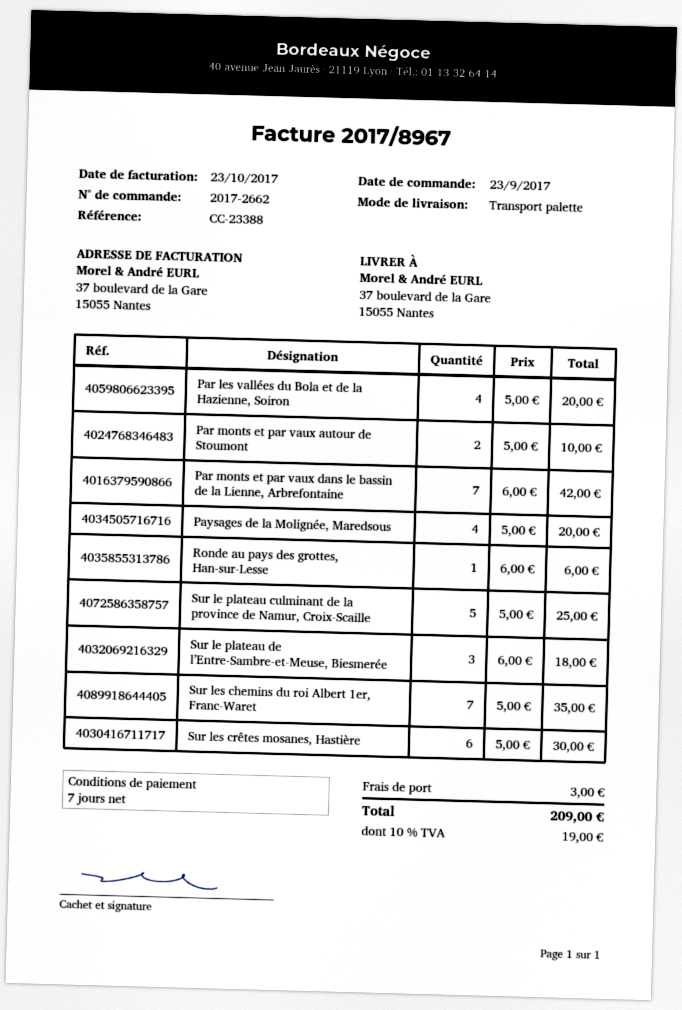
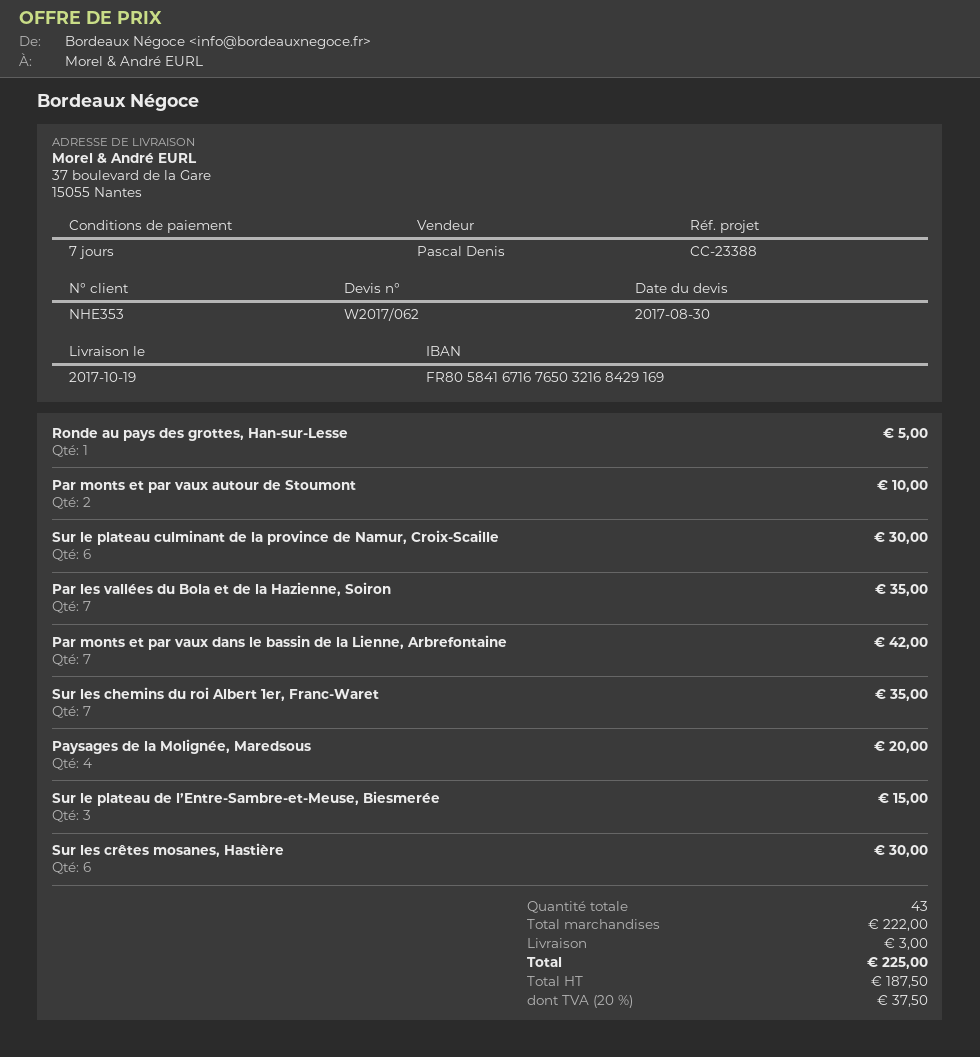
Par les vallées du Bola et de la Hazienne, Soiron: 4 for 20.00 -> 7 for 35.00
Ronde au pays des grottes, Han-sur-Lesse: 1 for 6.00 -> 1 for 5.00
Sur le plateau culminant de la province de Namur, Croix-Scaille: 5 for 25.00 -> 6 for 30.00
Sur le plateau de l’Entre-Sambre-et-Meuse, Biesmerée: 3 for 18.00 -> 3 for 15.00
tax: 10% = 19.00 -> 20% = 37.50
total: 209.00 -> 225.00

